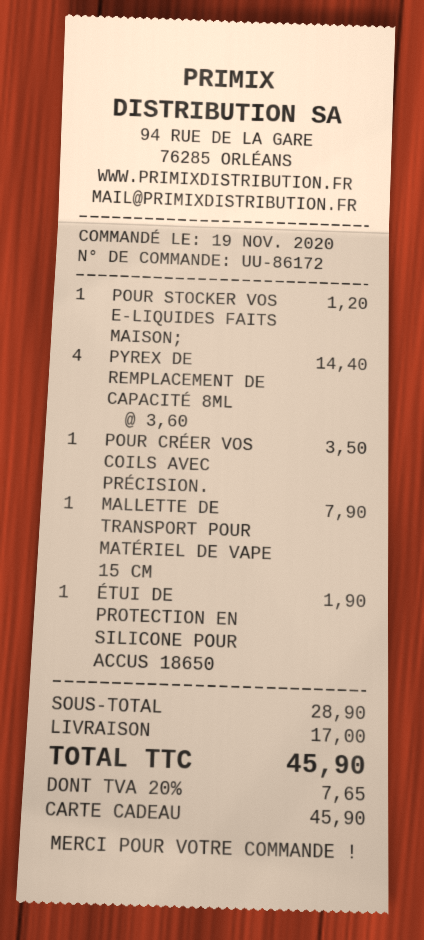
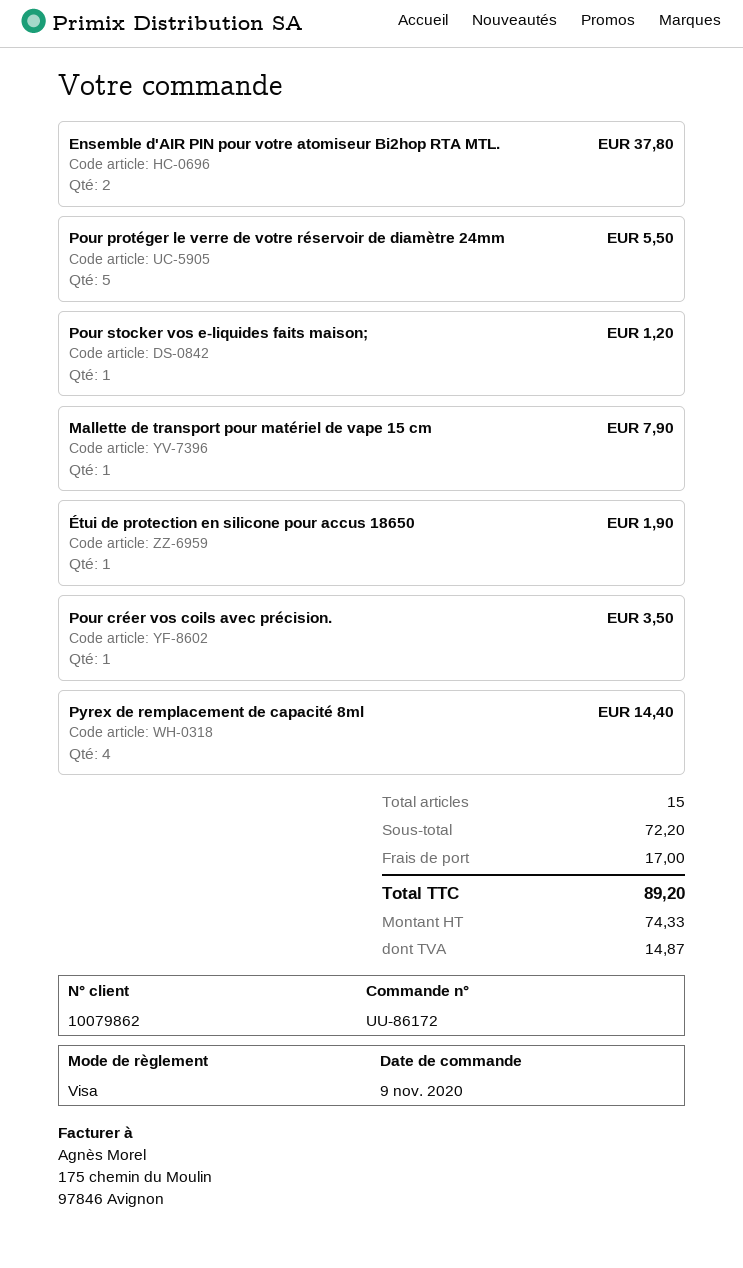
order date: 2020-11-19 -> 2020-11-09
payment method: gift card -> Visa
Ensemble d'AIR PIN pour votre atomiseur Bi2hop RTA MTL.: none -> 2 for 37.80
Pour protéger le verre de votre réservoir de diamètre 24mm: none -> 5 for 5.50
subtotal: 28.90 -> 72.20
tax: 7.65 -> 14.87
total: 45.90 -> 89.20

